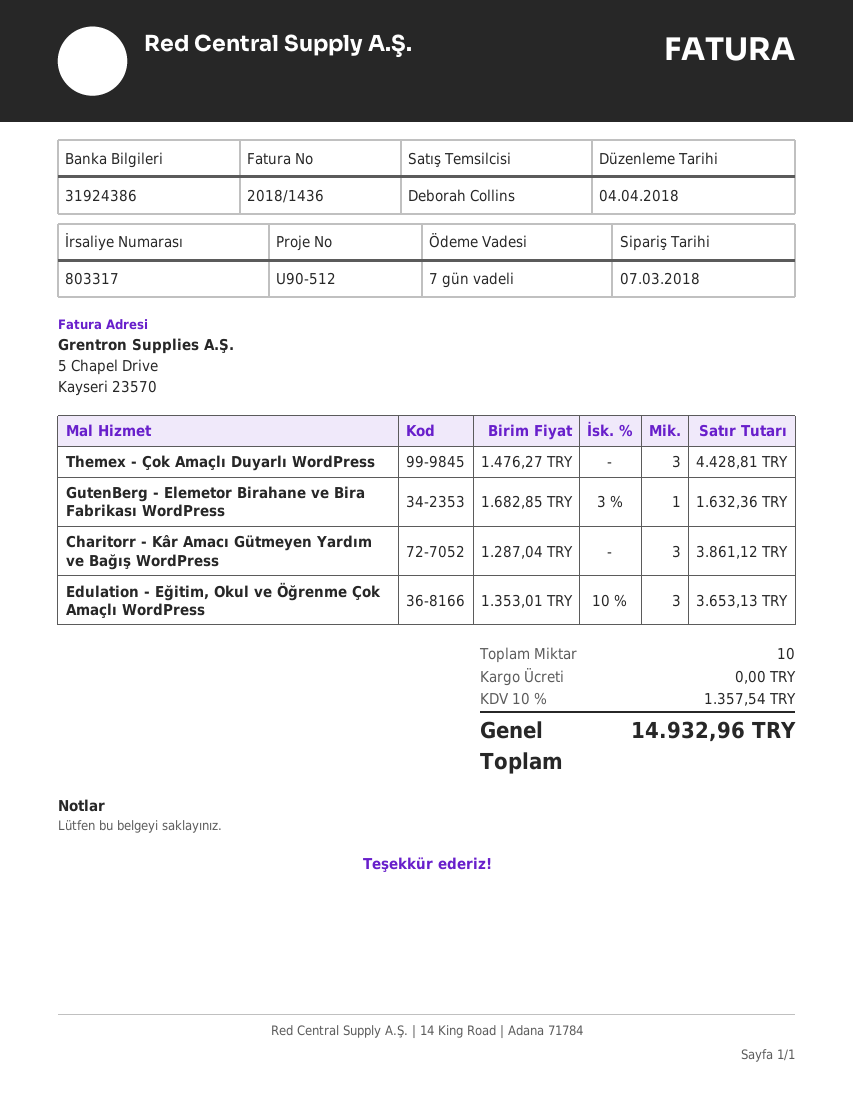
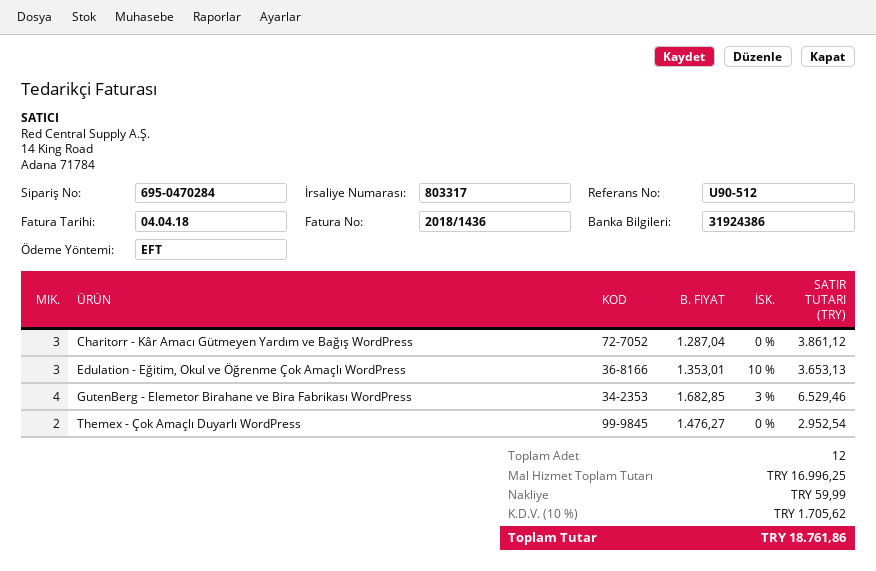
Themex - Çok Amaçlı Duyarlı WordPress: 3 x 1476.27 = 4428.81 -> 2 x 1476.27 = 2952.54
GutenBerg - Elemetor Birahane ve Bira Fabrikası WordPress: 1 x 1682.85 - 3% = 1632.36 -> 4 x 1682.85 - 3% = 6529.46
total quantity: 10 -> 12
shipping: 0.00 -> 59.99
tax: 10% = 1357.54 -> 10% = 1705.62
total: 14932.96 -> 18761.86

